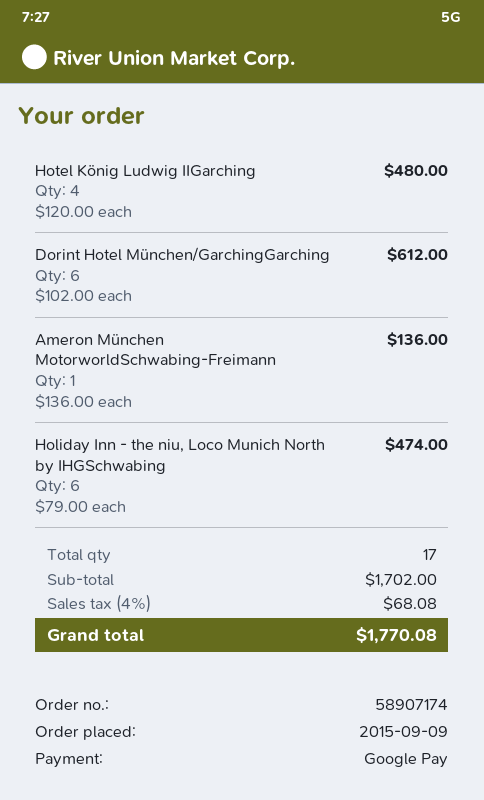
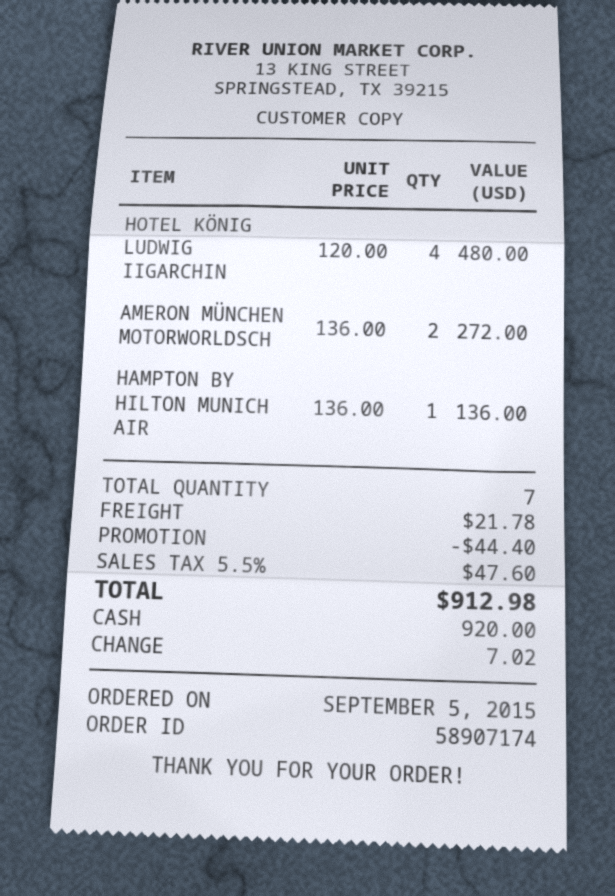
order date: 2015-09-09 -> 2015-09-05
payment method: Google Pay -> cash
Dorint Hotel München/GarchingGarching: 6 x 102.00 = 612.00 -> none
Ameron München MotorworldSchwabing-Freimann: 1 x 136.00 = 136.00 -> 2 x 136.00 = 272.00
Holiday Inn - the niu, Loco Munich North by IHGSchwabing: 6 x 79.00 = 474.00 -> none
HAMPTON BY HILTON MUNICH AIR: none -> 1 x 136.00 = 136.00
total quantity: 17 -> 7
discount: none -> 44.40
shipping: none -> 21.78
tax: 4% = 68.08 -> 5.5% = 47.60
total: 1770.08 -> 912.98

